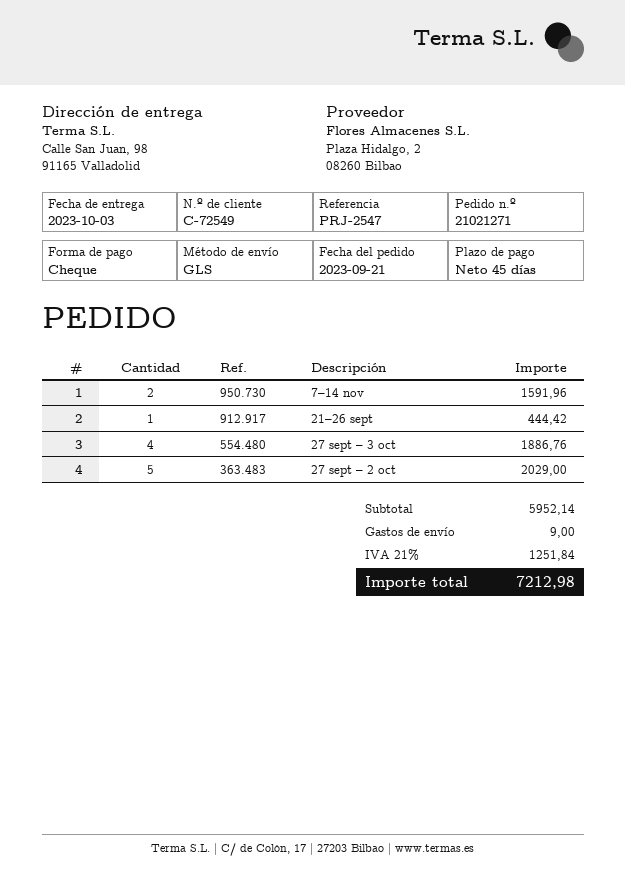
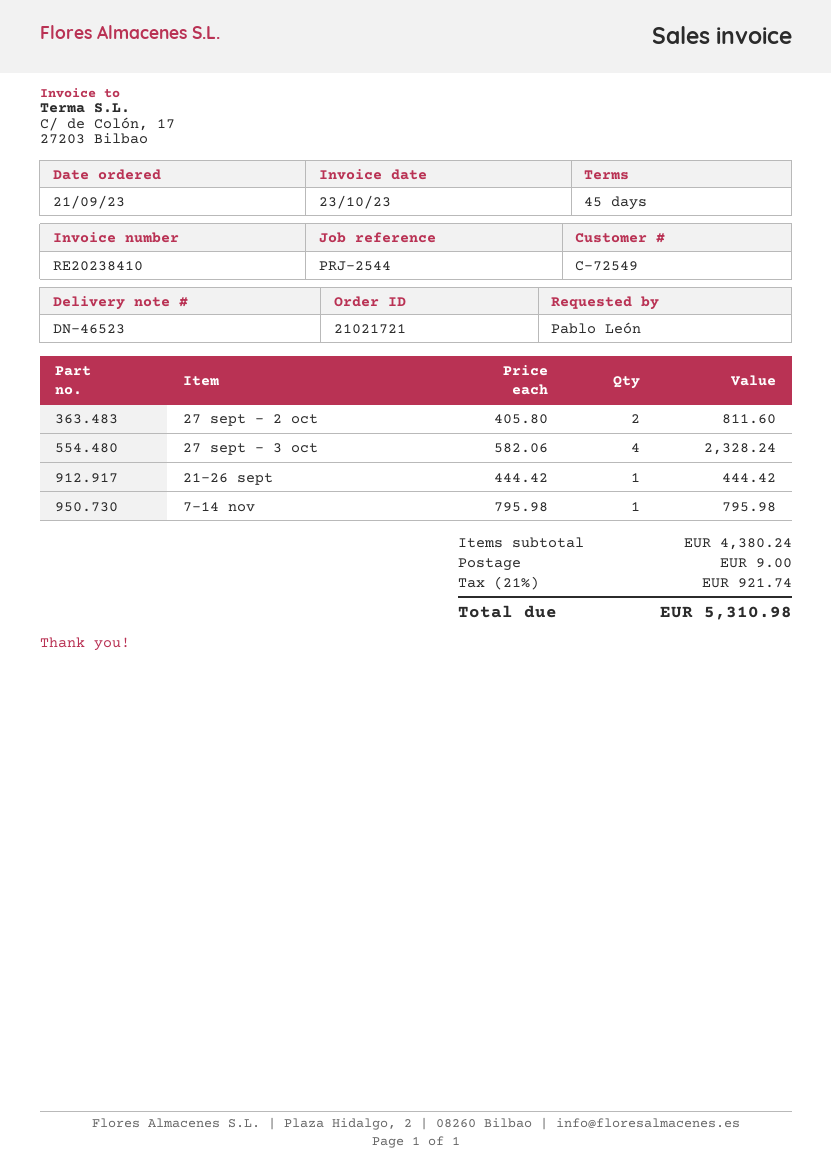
order number: 21021271 -> 21021721
reference: PRJ-2547 -> PRJ-2544
7–14 nov: 2 for 1591.96 -> 1 for 795.98
27 sept – 3 oct: 4 for 1886.76 -> 4 for 2328.24
27 sept – 2 oct: 5 for 2029.00 -> 2 for 811.60
subtotal: 5952.14 -> 4380.24
tax: 21% = 1251.84 -> 21% = 921.74
total: 7212.98 -> 5310.98

